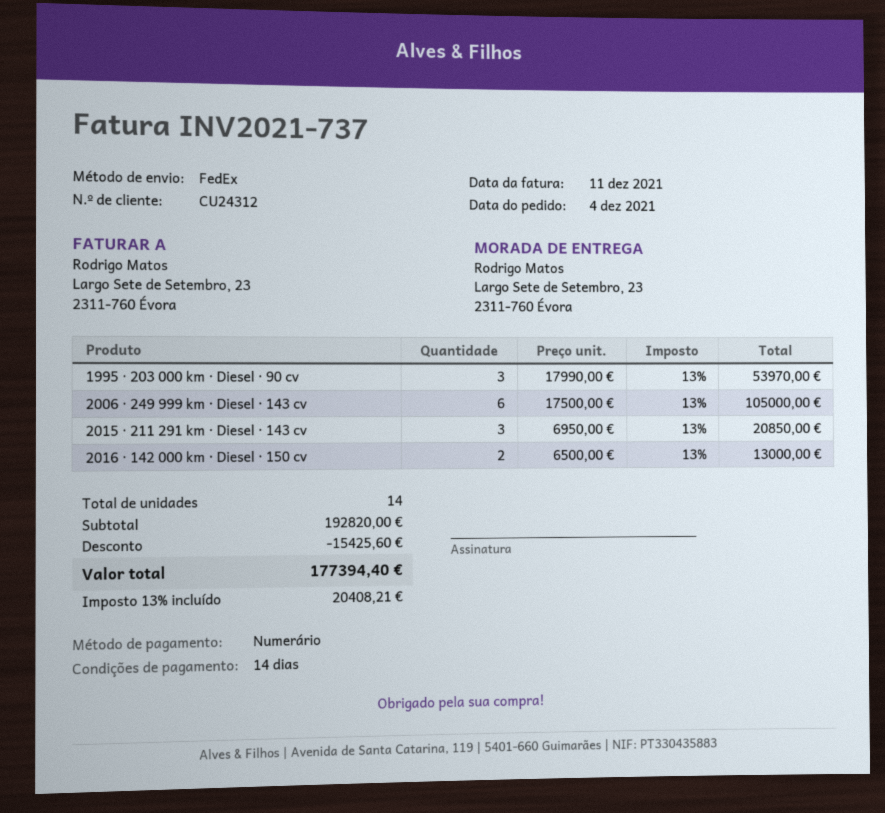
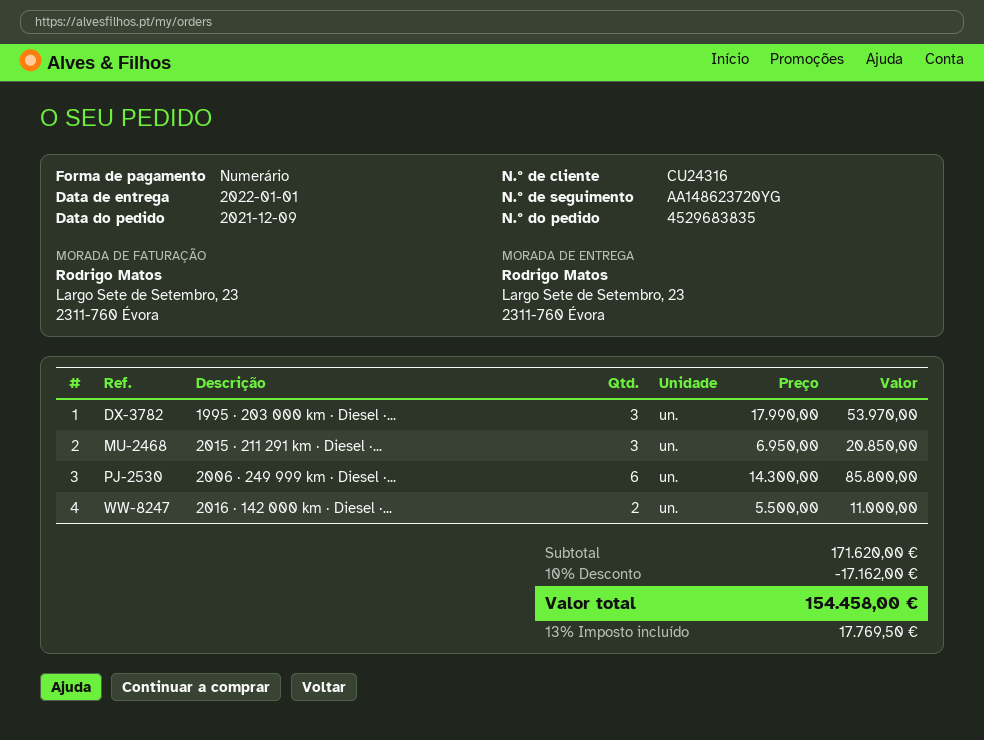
order date: 2021-12-04 -> 2021-12-09
customer number: CU24312 -> CU24316
2006 · 249 999 km · Diesel · 143 cv: 6 x 17500.00 = 105000.00 -> 6 x 14300.00 = 85800.00
2016 · 142 000 km · Diesel · 150 cv: 2 x 6500.00 = 13000.00 -> 2 x 5500.00 = 11000.00
subtotal: 192820.00 -> 171620.00
discount: 15425.60 -> 17162.00
tax: 13% = 20408.21 -> 13% = 17769.50
total: 177394.40 -> 154458.00

